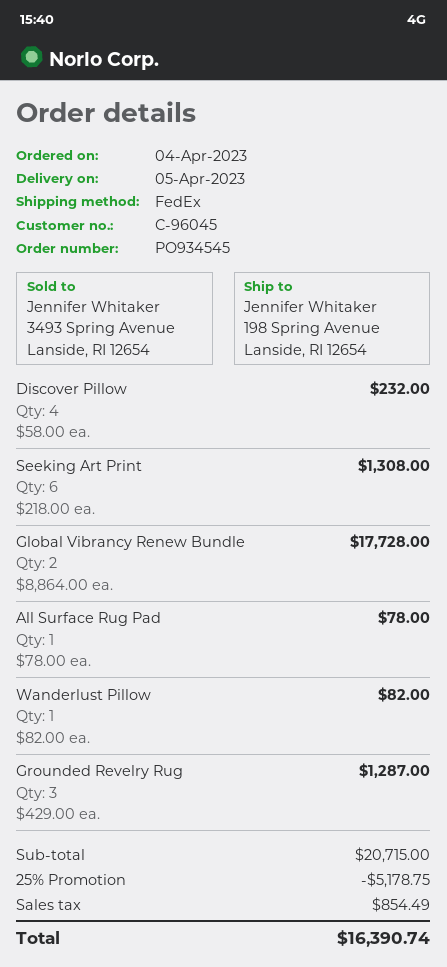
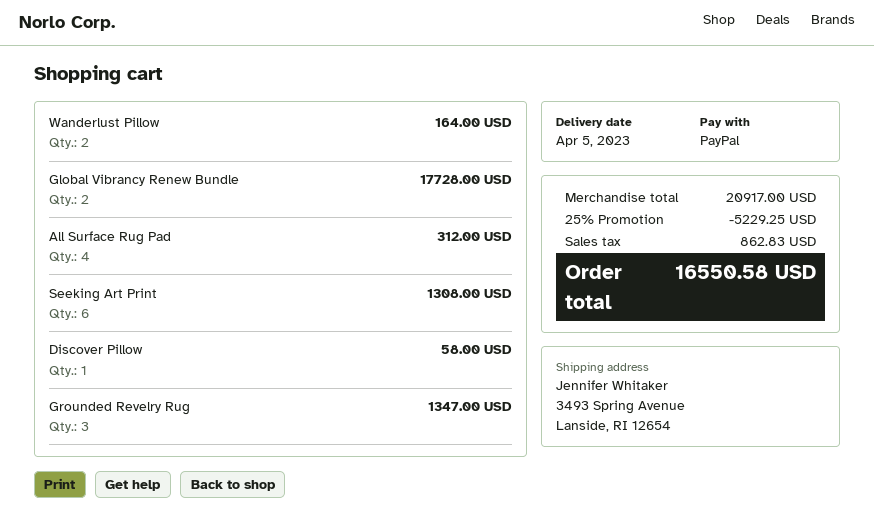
ship to: 198 Spring Avenue, Lanside, RI 12654 -> 3493 Spring Avenue, Lanside, RI 12654
Discover Pillow: 4 for 232.00 -> 1 for 58.00
All Surface Rug Pad: 1 for 78.00 -> 4 for 312.00
Wanderlust Pillow: 1 for 82.00 -> 2 for 164.00
Grounded Revelry Rug: 3 for 1287.00 -> 3 for 1347.00
subtotal: 20715.00 -> 20917.00
discount: 25% = 5178.75 -> 25% = 5229.25
tax: 854.49 -> 862.83
total: 16390.74 -> 16550.58

